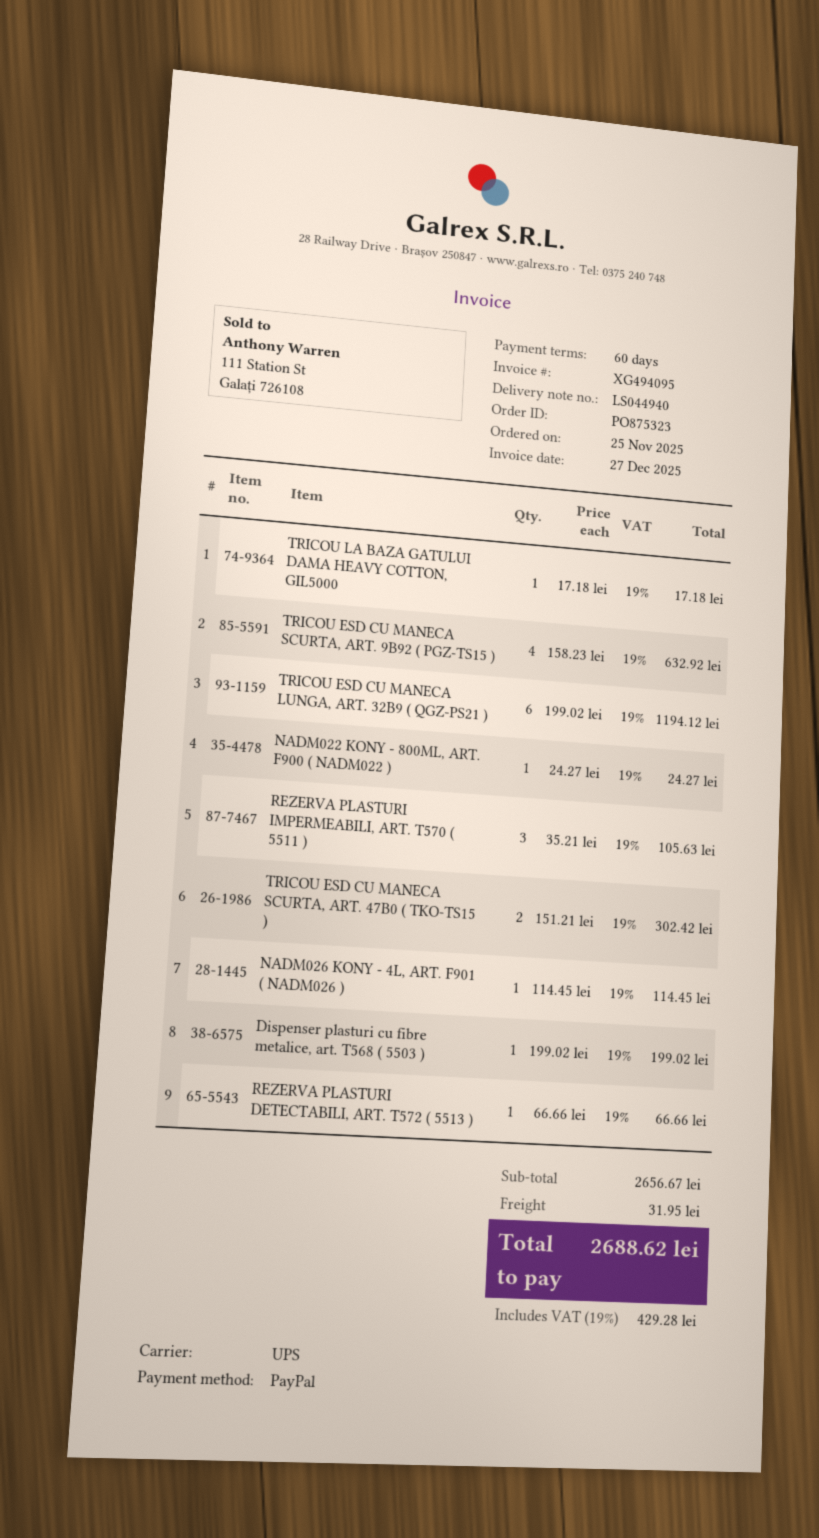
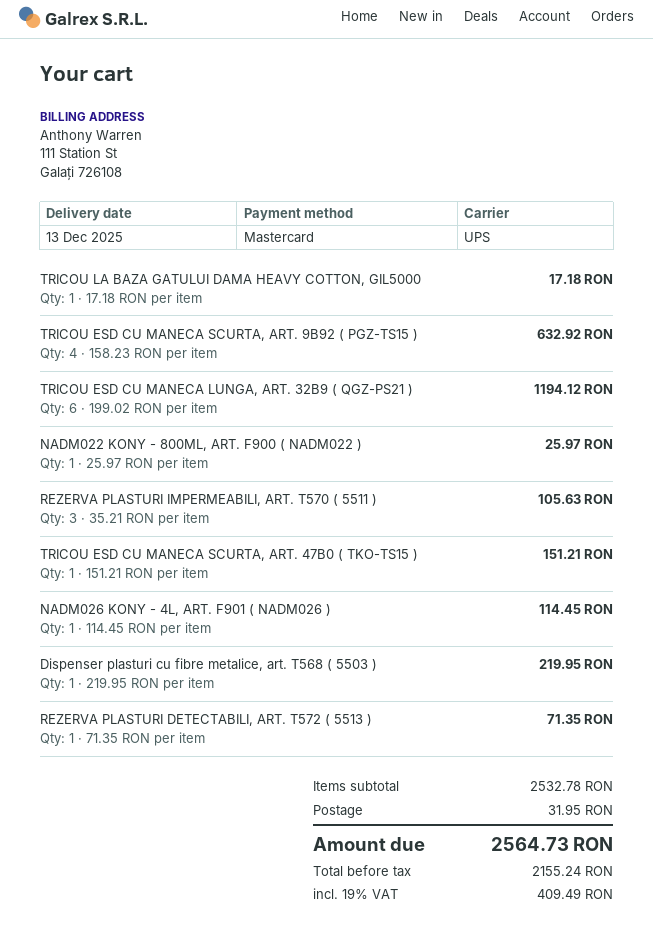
payment method: PayPal -> Mastercard
NADM022 KONY - 800ML, ART. F900 ( NADM022 ): 1 x 24.27 = 24.27 -> 1 x 25.97 = 25.97
TRICOU ESD CU MANECA SCURTA, ART. 47B0 ( TKO-TS15 ): 2 x 151.21 = 302.42 -> 1 x 151.21 = 151.21
Dispenser plasturi cu fibre metalice, art. T568 ( 5503 ): 1 x 199.02 = 199.02 -> 1 x 219.95 = 219.95
REZERVA PLASTURI DETECTABILI, ART. T572 ( 5513 ): 1 x 66.66 = 66.66 -> 1 x 71.35 = 71.35
subtotal: 2656.67 -> 2532.78
tax: 19% = 429.28 -> 19% = 409.49
total: 2688.62 -> 2564.73

